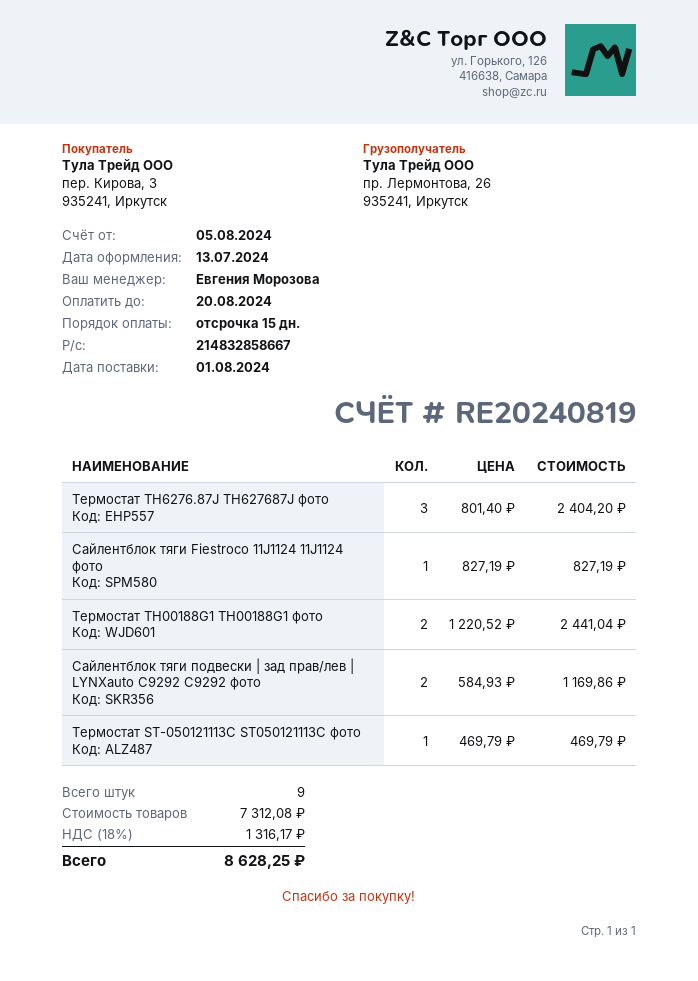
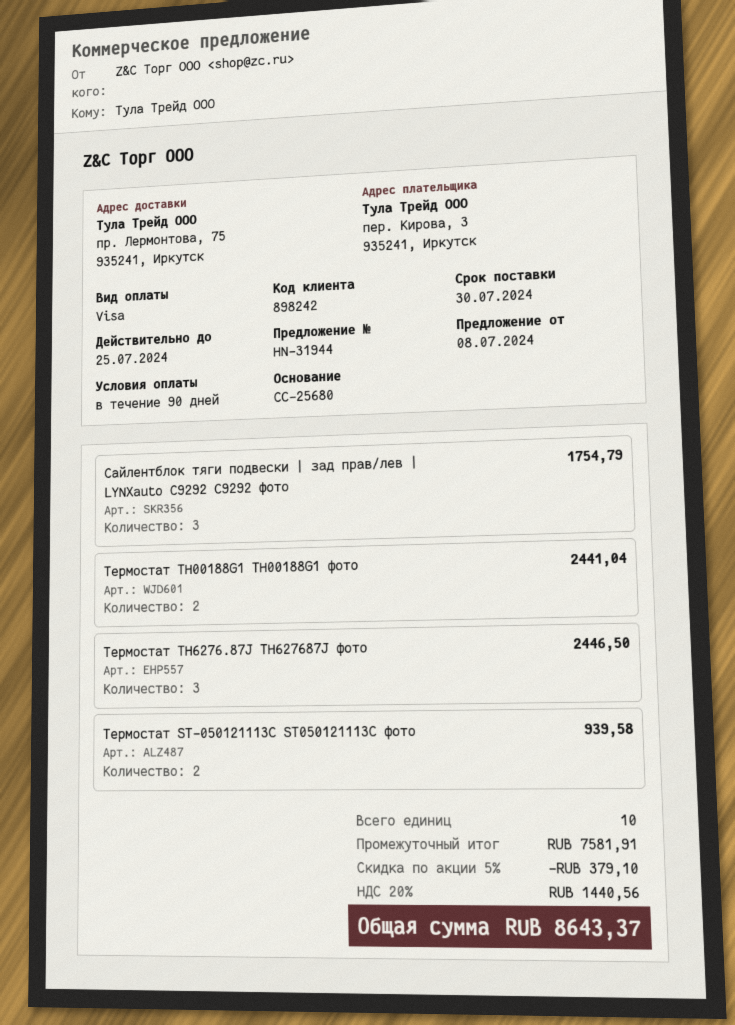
delivery date: 2024-08-01 -> 2024-07-30
payment terms: 15 days -> 90 days
ship to: пр. Лермонтова, 26, 935241, Иркутск -> пр. Лермонтова, 75, 935241, Иркутск
Термостат TH6276.87J TH627687J фото: 3 for 2404.20 -> 3 for 2446.50
Сайлентблок тяги Fiestroco 11J1124 11J1124 фото: 1 for 827.19 -> none
Сайлентблок тяги подвески | зад прав/лев | LYNXauto C9292 C9292 фото: 2 for 1169.86 -> 3 for 1754.79
Термостат ST-050121113C ST050121113C фото: 1 for 469.79 -> 2 for 939.58
total quantity: 9 -> 10
subtotal: 7312.08 -> 7581.91
discount: none -> 5% = 379.10
tax: 18% = 1316.17 -> 20% = 1440.56
total: 8628.25 -> 8643.37

